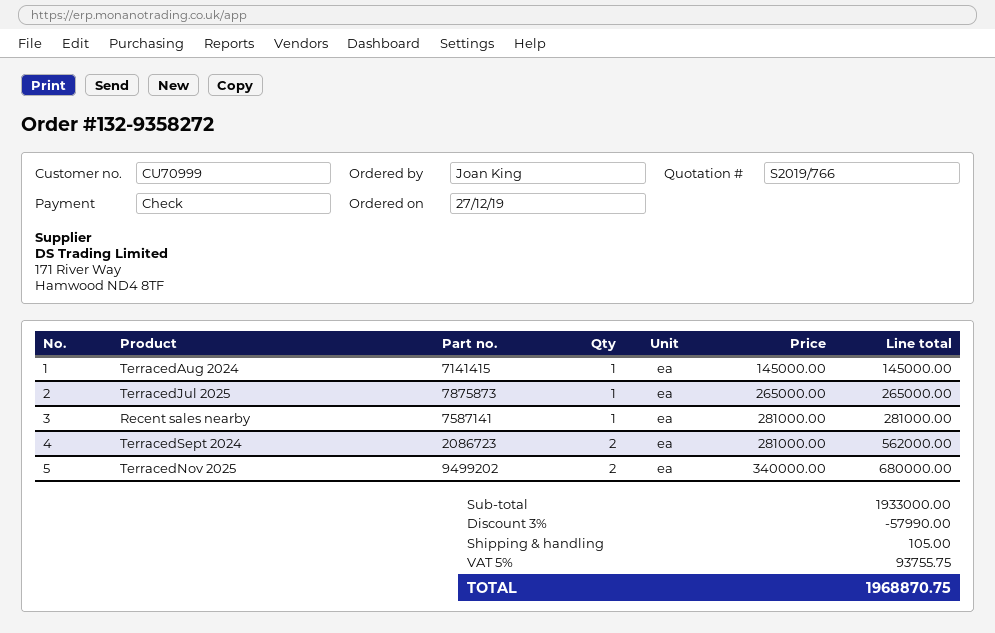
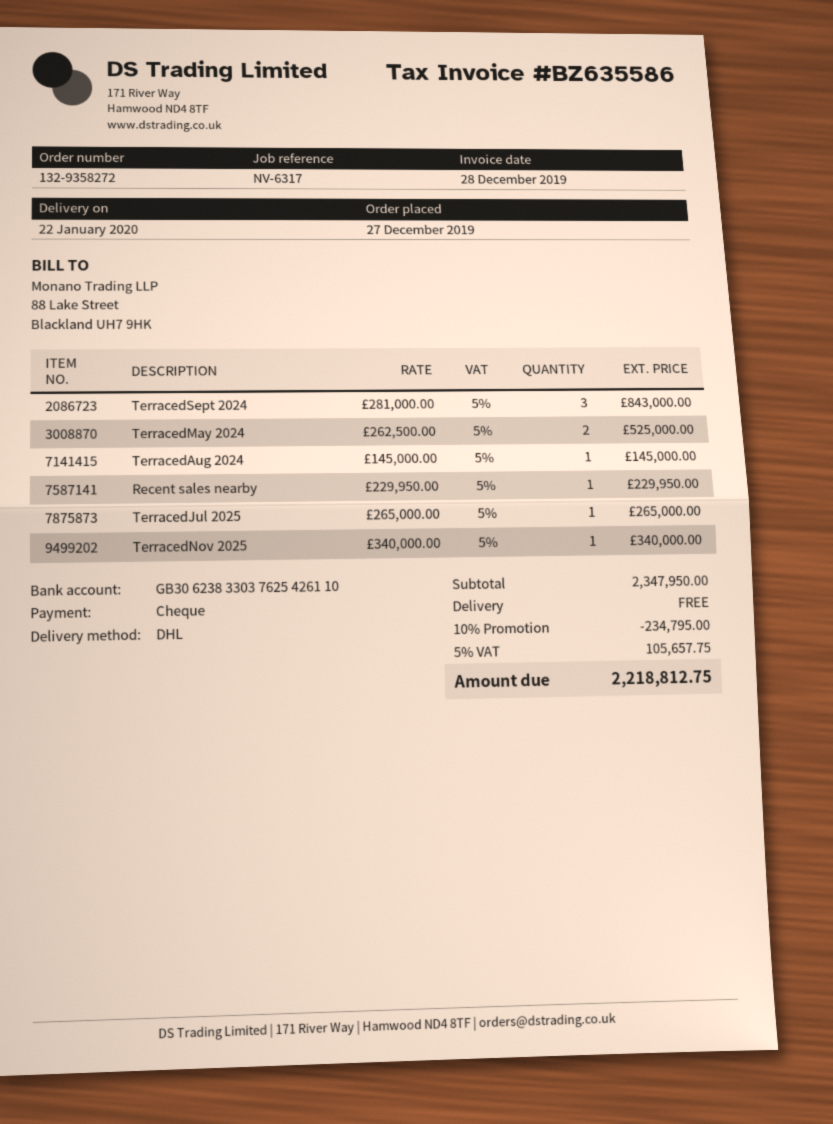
Recent sales nearby: 1 x 281000.00 = 281000.00 -> 1 x 229950.00 = 229950.00
TerracedSept 2024: 2 x 281000.00 = 562000.00 -> 3 x 281000.00 = 843000.00
TerracedNov 2025: 2 x 340000.00 = 680000.00 -> 1 x 340000.00 = 340000.00
TerracedMay 2024: none -> 2 x 262500.00 = 525000.00
subtotal: 1933000.00 -> 2347950.00
discount: 3% = 57990.00 -> 10% = 234795.00
shipping: 105.00 -> 0.00
tax: 5% = 93755.75 -> 5% = 105657.75
total: 1968870.75 -> 2218812.75

